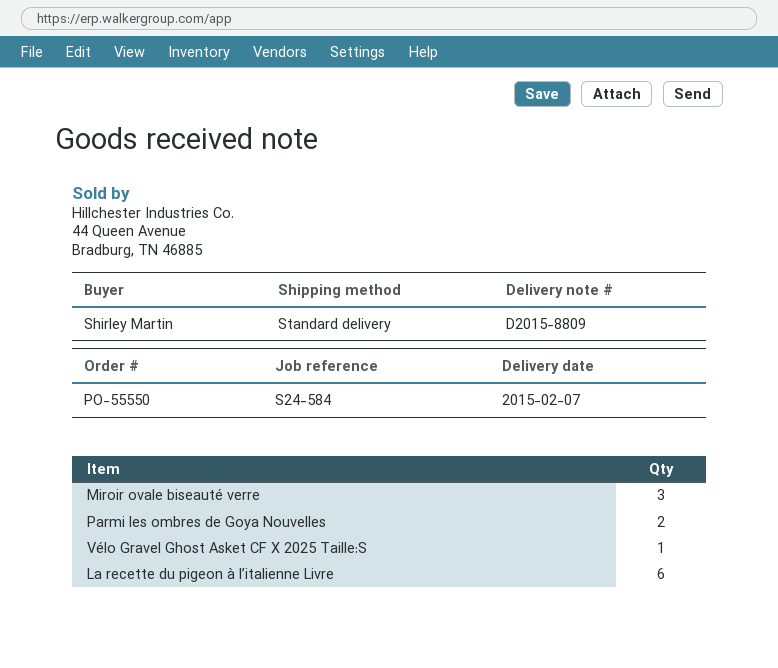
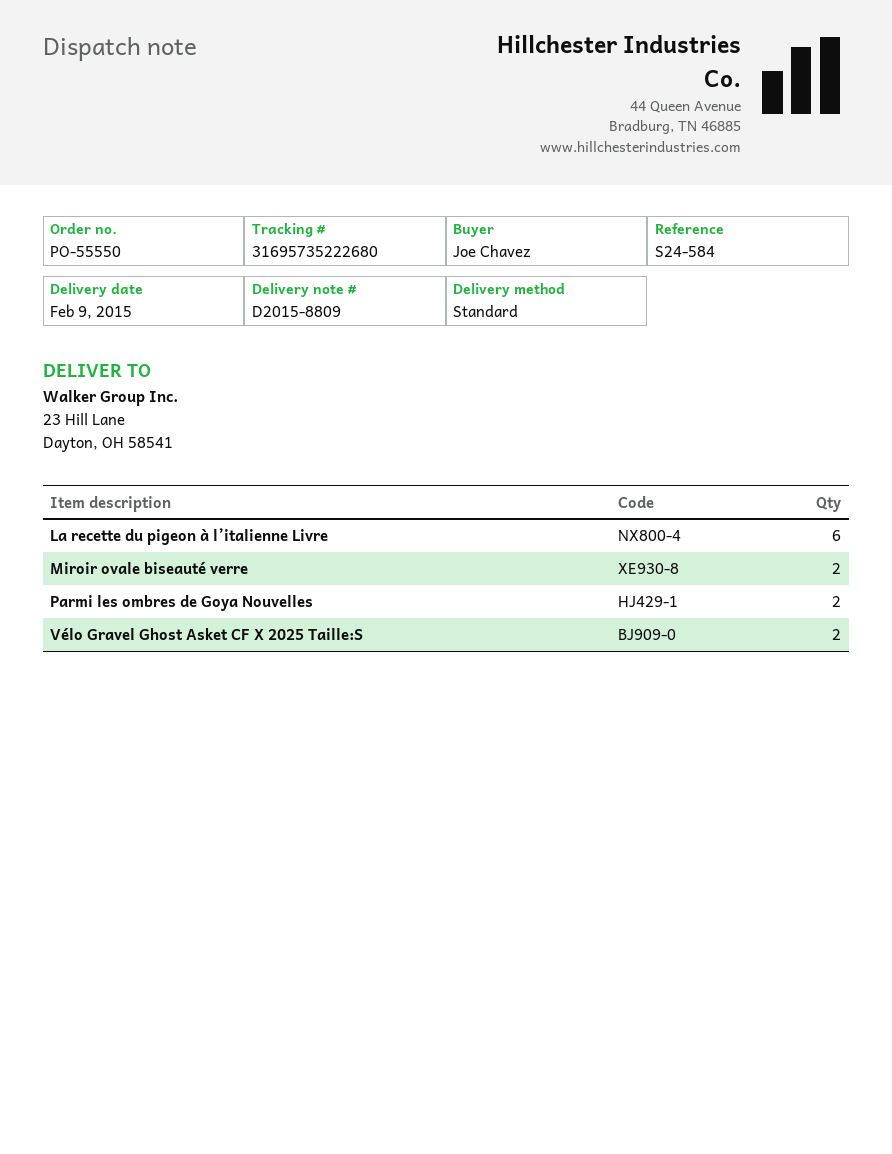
delivery date: 2015-02-07 -> 2015-02-09
ordered by: Shirley Martin -> Joe Chavez
Miroir ovale biseauté verre: 3 -> 2
Vélo Gravel Ghost Asket CF X 2025 Taille:S: 1 -> 2

